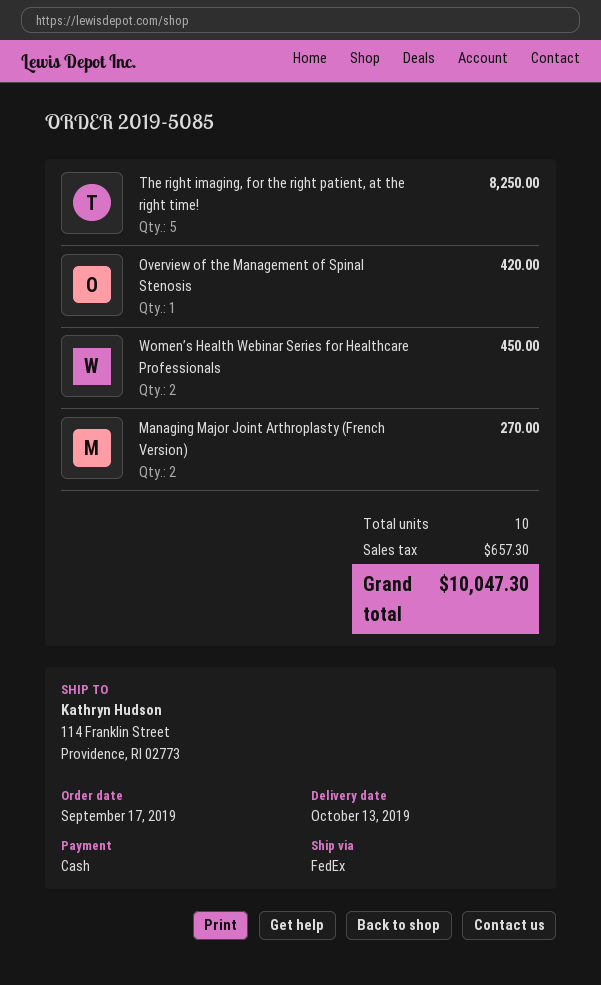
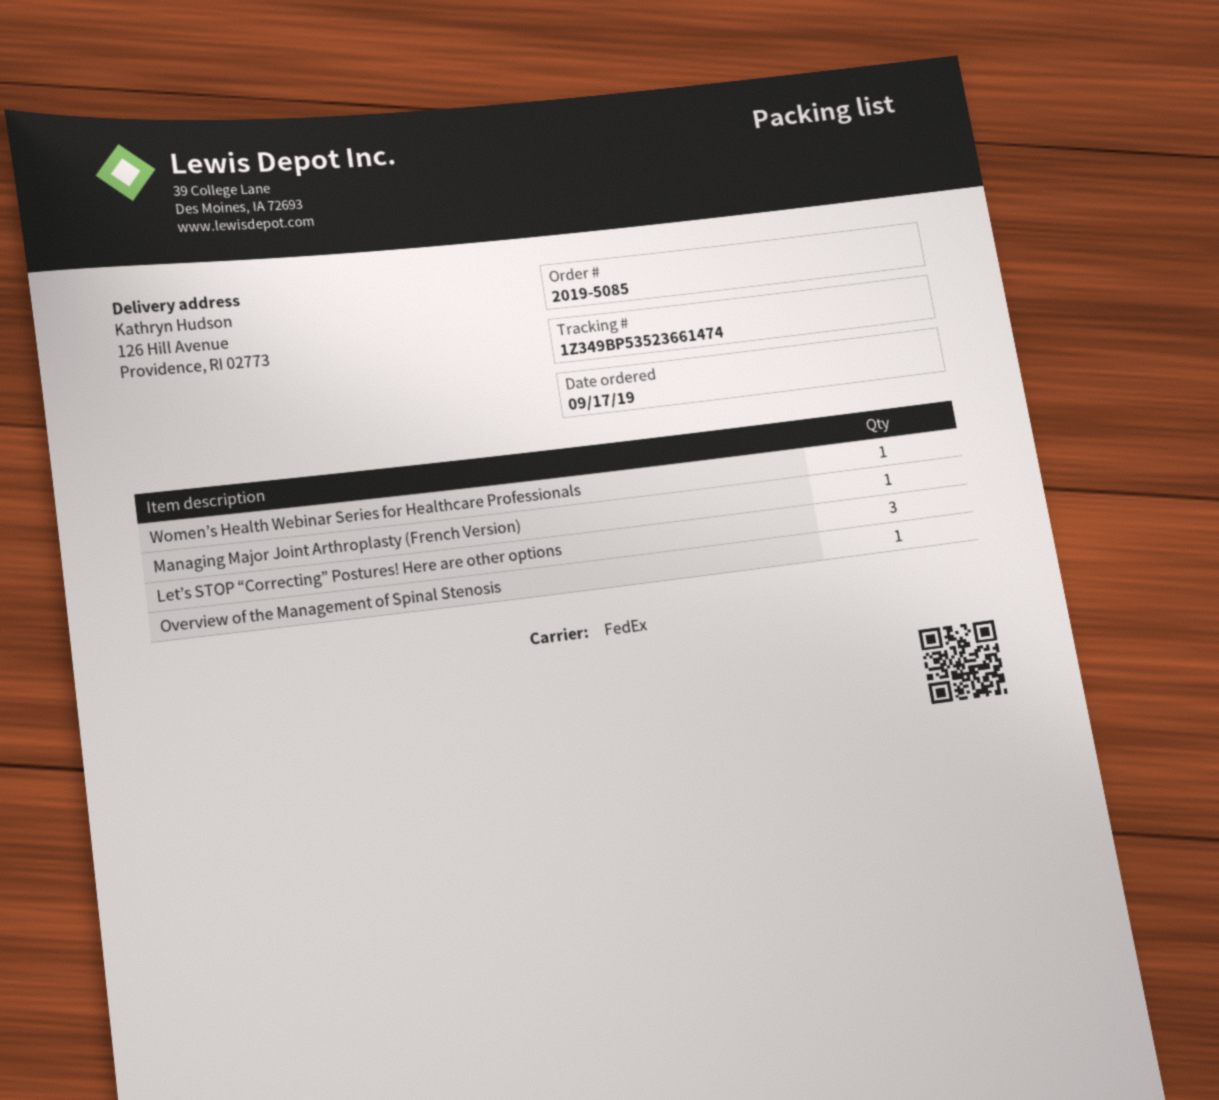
ship to: 114 Franklin Street, Providence, RI 02773 -> 126 Hill Avenue, Providence, RI 02773
The right imaging, for the right patient, at the right time!: 5 -> none
Women’s Health Webinar Series for Healthcare Professionals: 2 -> 1
Managing Major Joint Arthroplasty (French Version): 2 -> 1
Let’s STOP “Correcting” Postures! Here are other options: none -> 3

